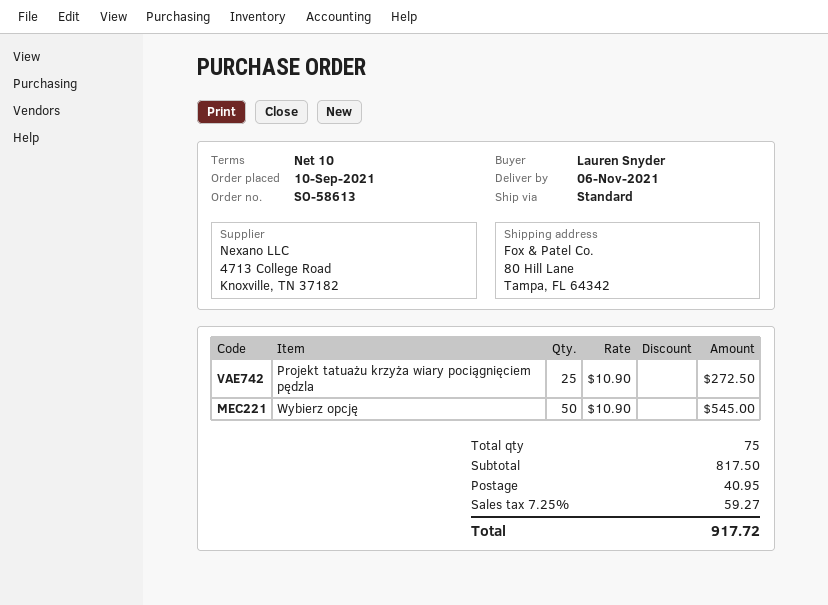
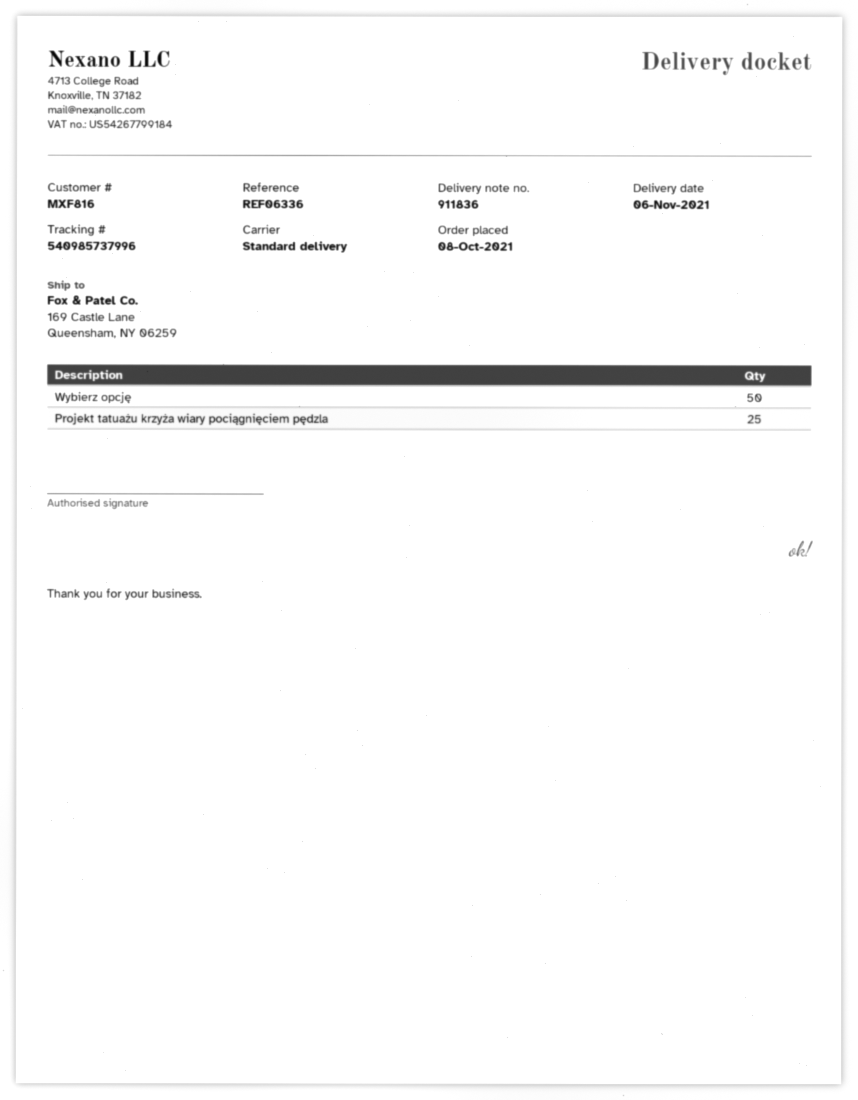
order date: 2021-09-10 -> 2021-10-08
ship to: 80 Hill Lane, Tampa, FL 64342 -> 169 Castle Lane, Queensham, NY 06259

